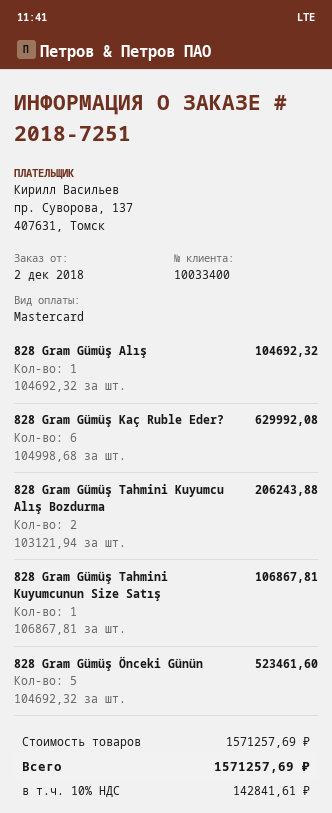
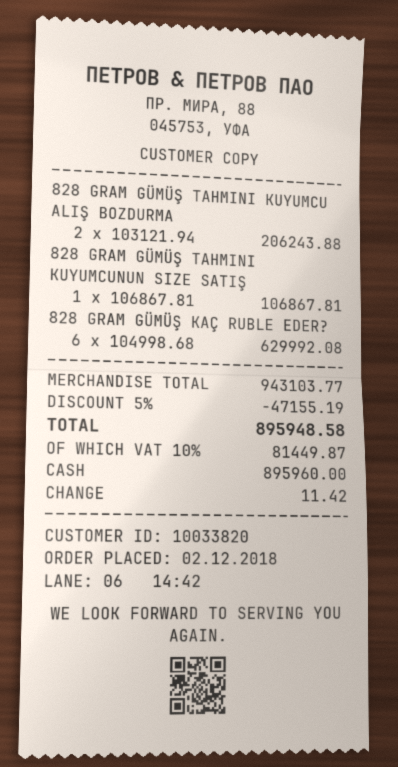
customer number: 10033400 -> 10033820
payment method: Mastercard -> cash
828 Gram Gümüş Alış: 1 x 104692.32 = 104692.32 -> none
828 Gram Gümüş Önceki Günün: 5 x 104692.32 = 523461.60 -> none
subtotal: 1571257.69 -> 943103.77
discount: none -> 5% = 47155.19
tax: 10% = 142841.61 -> 10% = 81449.87
total: 1571257.69 -> 895948.58

